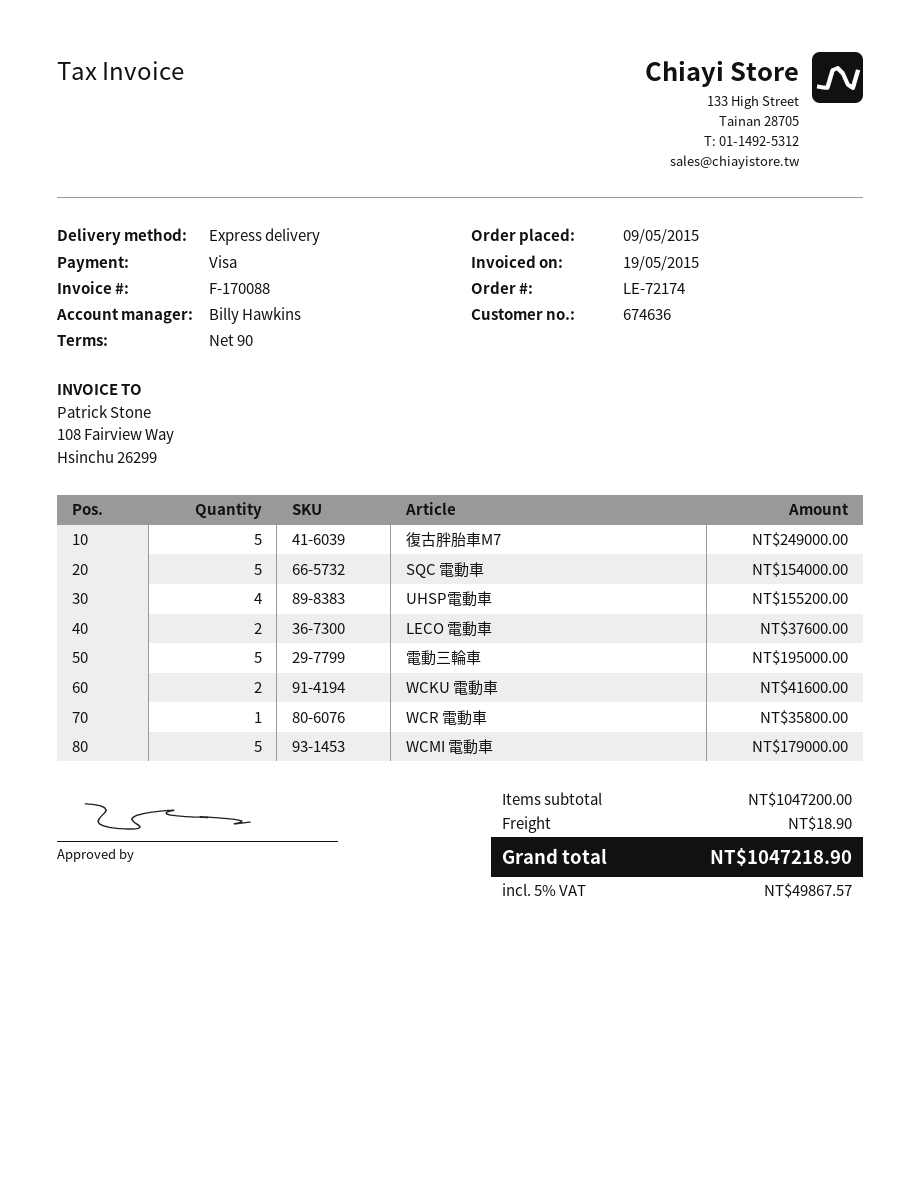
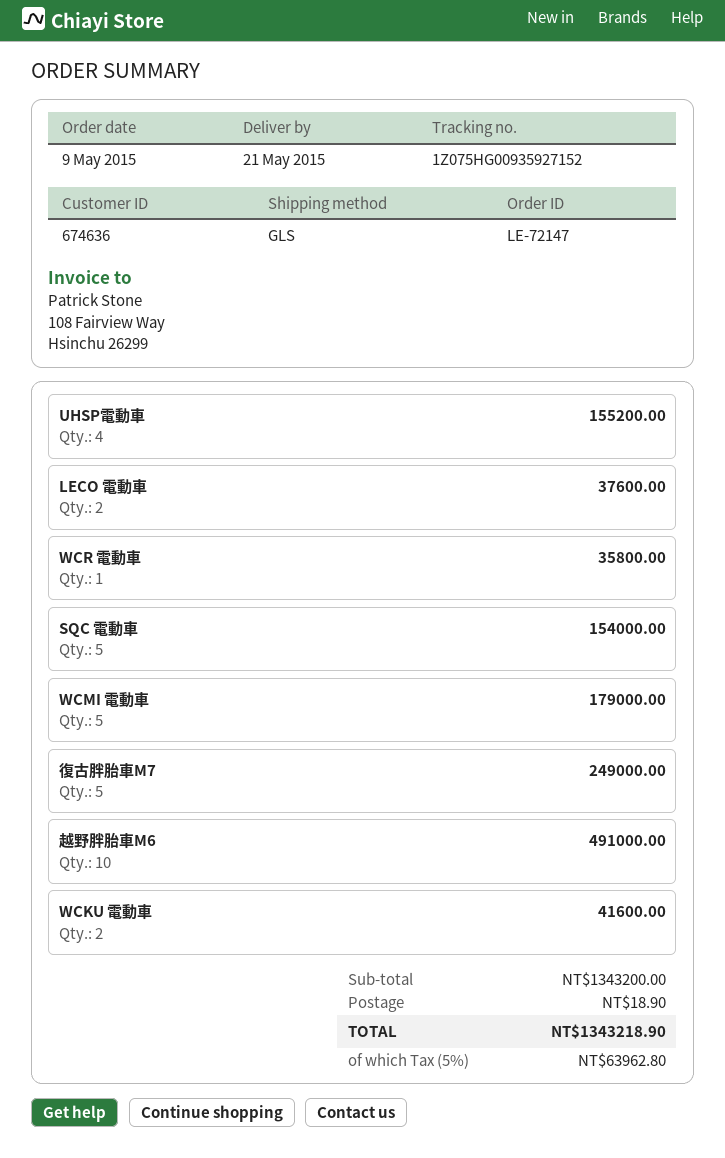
order number: LE-72174 -> LE-72147
shipping method: express -> GLS
電動三輪車: 5 for 195000.00 -> none
越野胖胎車M6: none -> 10 for 491000.00
subtotal: 1047200.00 -> 1343200.00
tax: 5% = 49867.57 -> 5% = 63962.80
total: 1047218.90 -> 1343218.90

